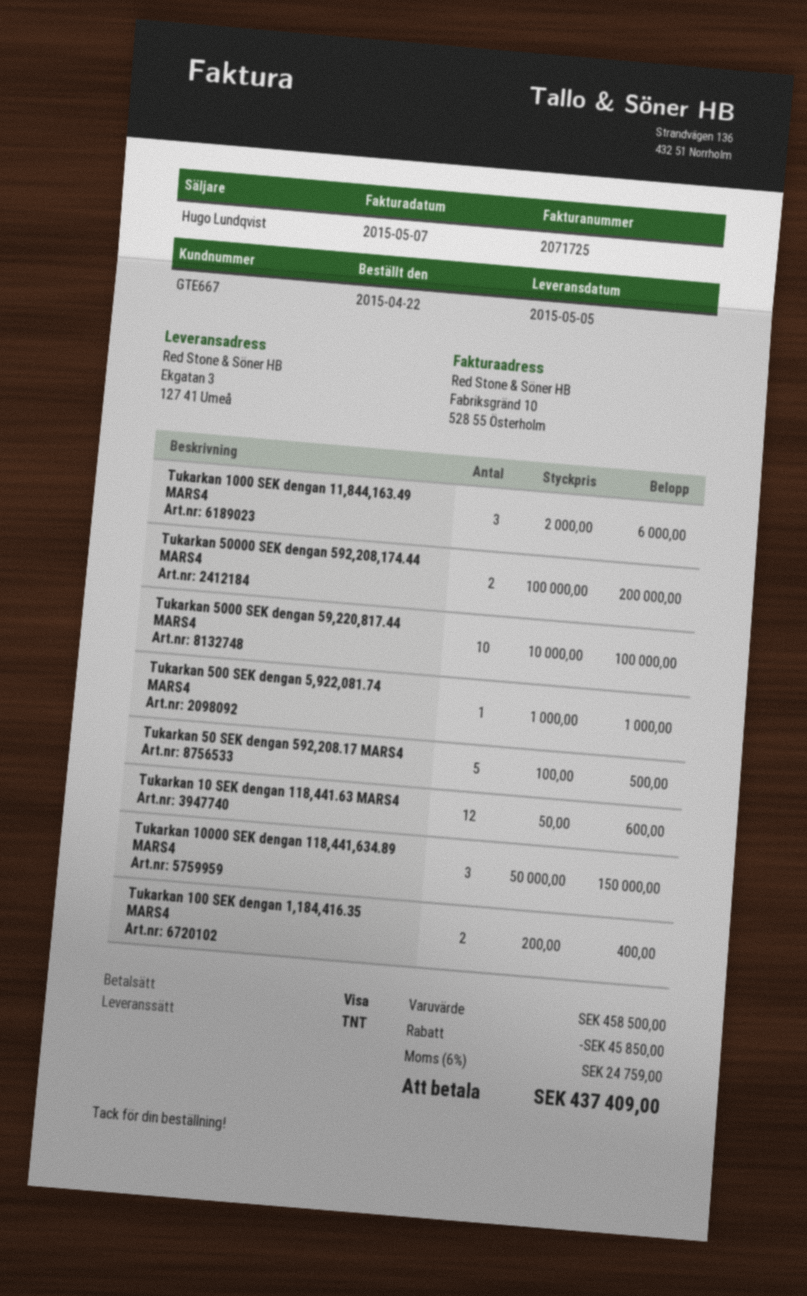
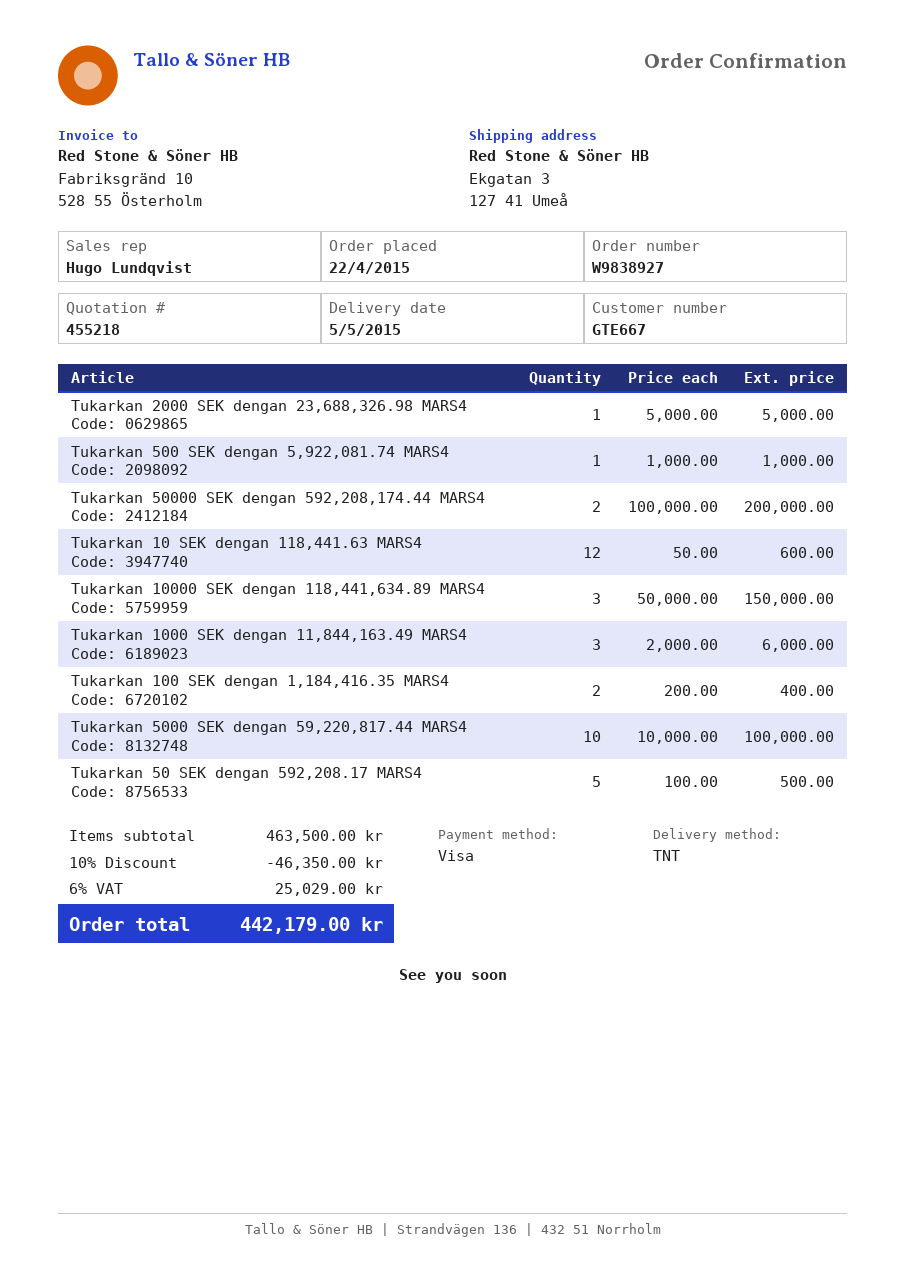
Tukarkan 2000 SEK dengan 23,688,326.98 MARS4: none -> 1 x 5000.00 = 5000.00
subtotal: 458500.00 -> 463500.00
discount: 45850.00 -> 46350.00
tax: 6% = 24759.00 -> 6% = 25029.00
total: 437409.00 -> 442179.00

